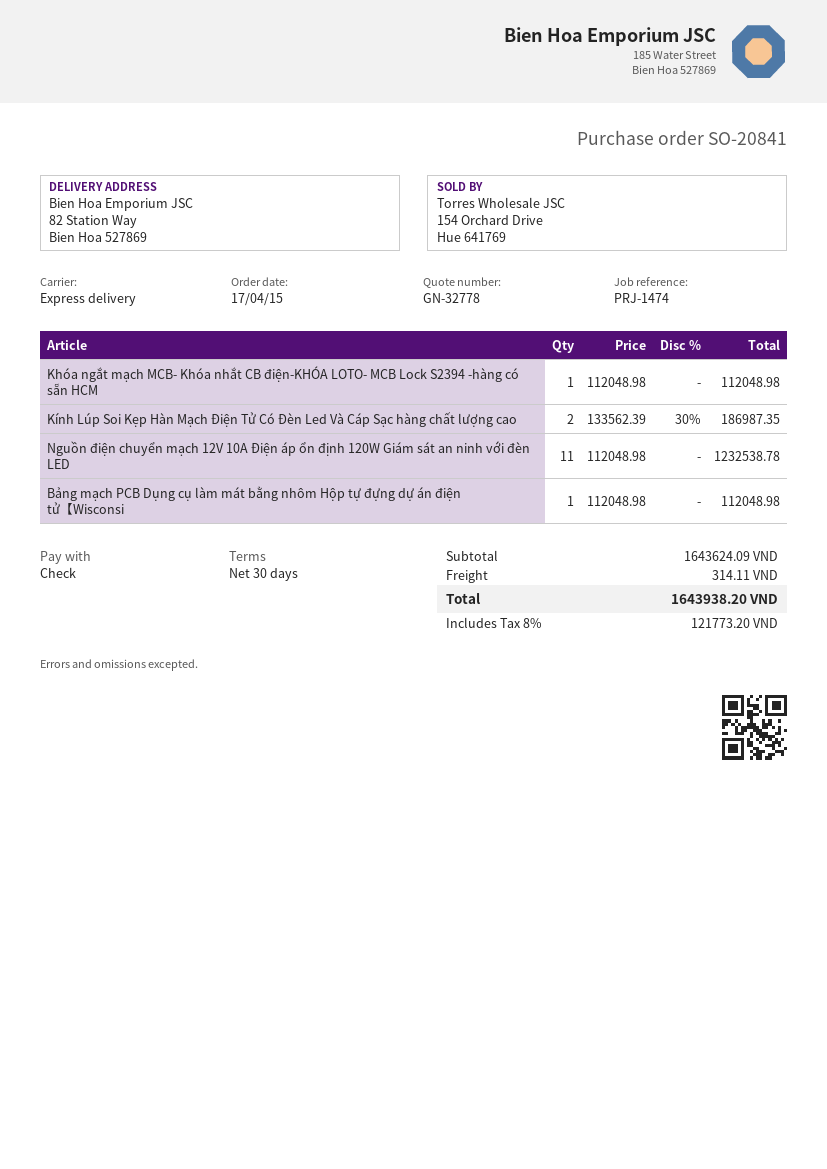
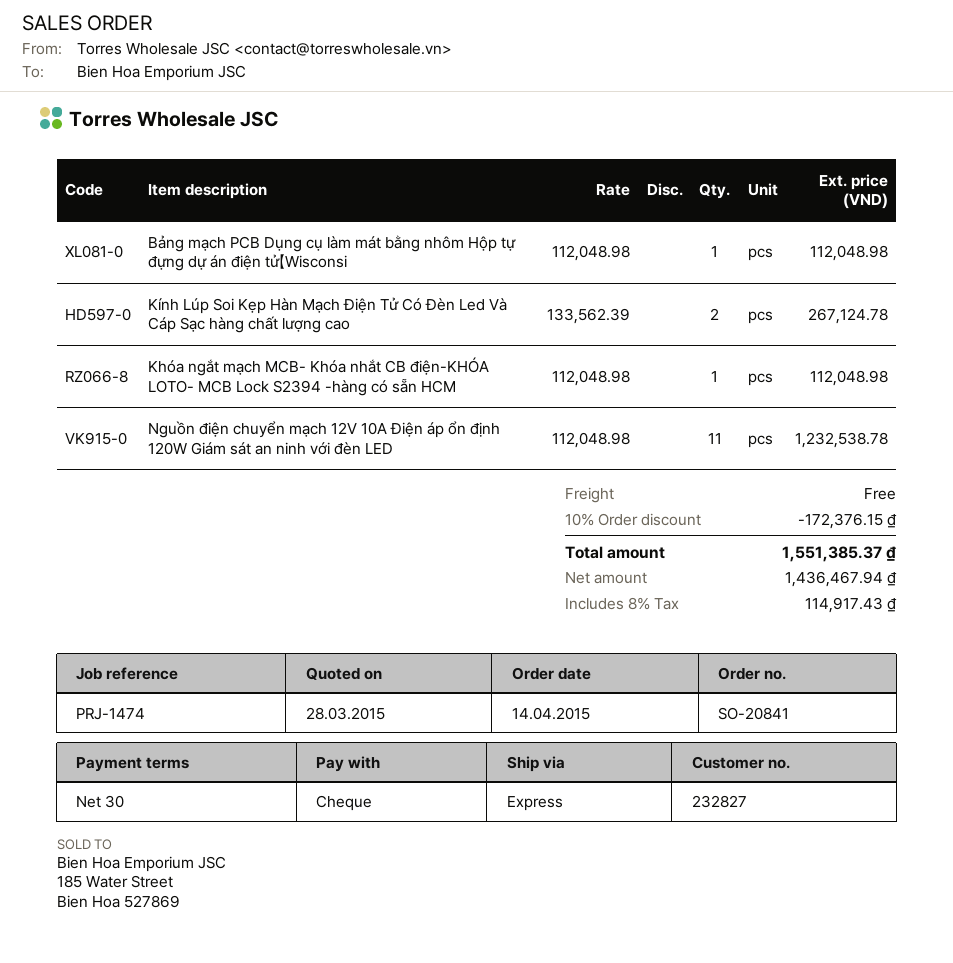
order date: 2015-04-17 -> 2015-04-14
Kính Lúp Soi Kẹp Hàn Mạch Điện Tử Có Đèn Led Và Cáp Sạc hàng chất lượng cao: 2 x 133562.39 - 30% = 186987.35 -> 2 x 133562.39 = 267124.78
discount: none -> 10% = 172376.15
shipping: 314.11 -> 0.00
tax: 8% = 121773.20 -> 8% = 114917.43
total: 1643938.20 -> 1551385.37

